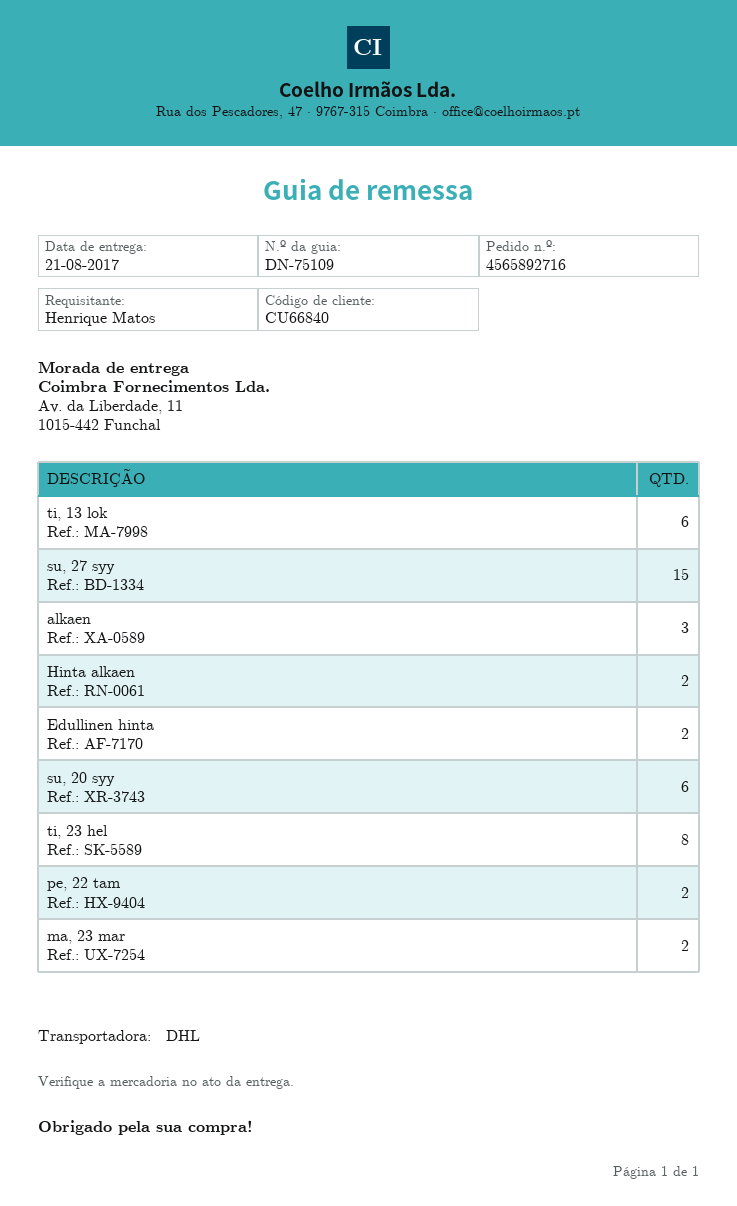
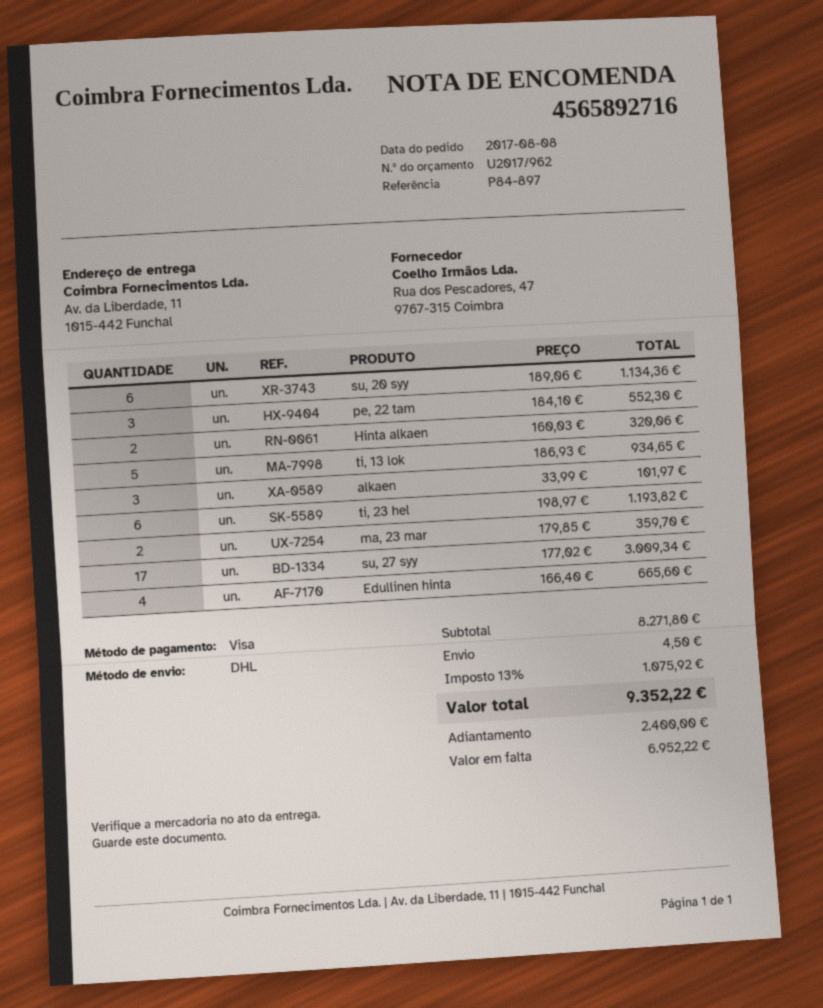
ti, 13 lok: 6 -> 5
su, 27 syy: 15 -> 17
Edullinen hinta: 2 -> 4
ti, 23 hel: 8 -> 6
pe, 22 tam: 2 -> 3

